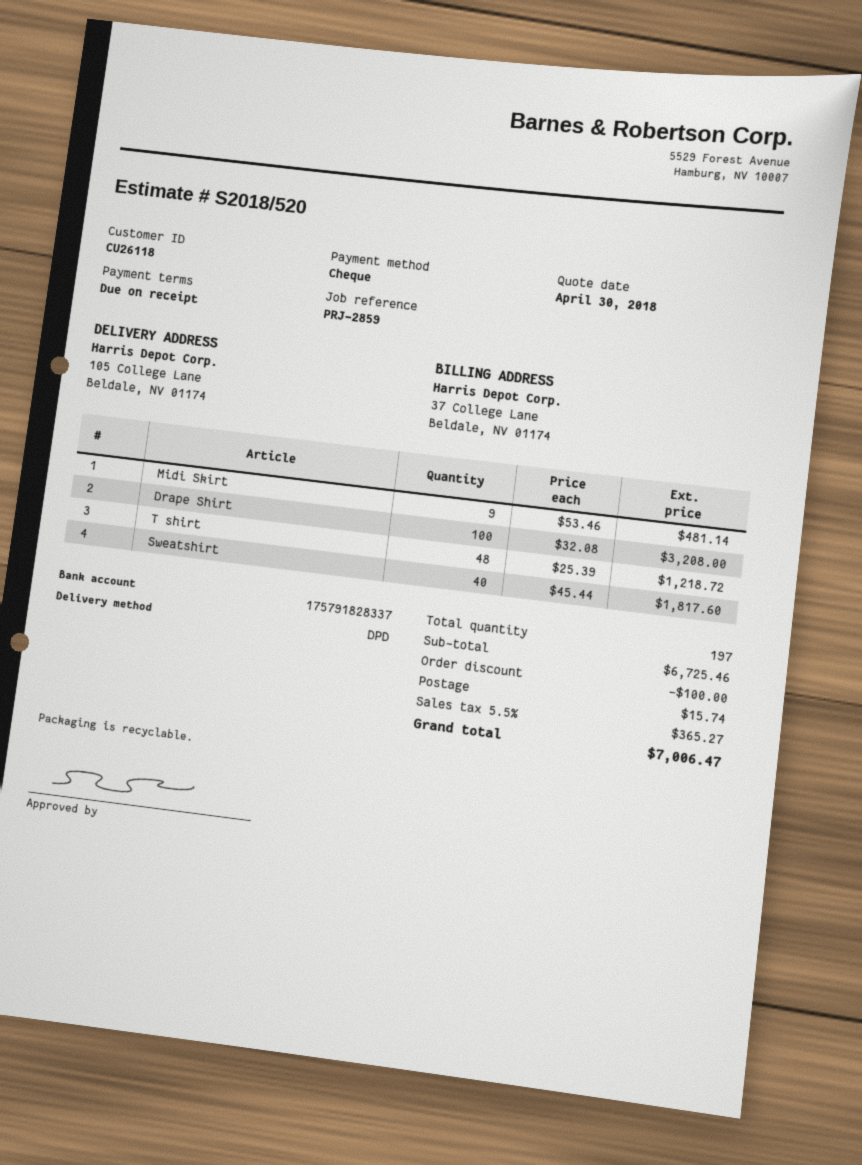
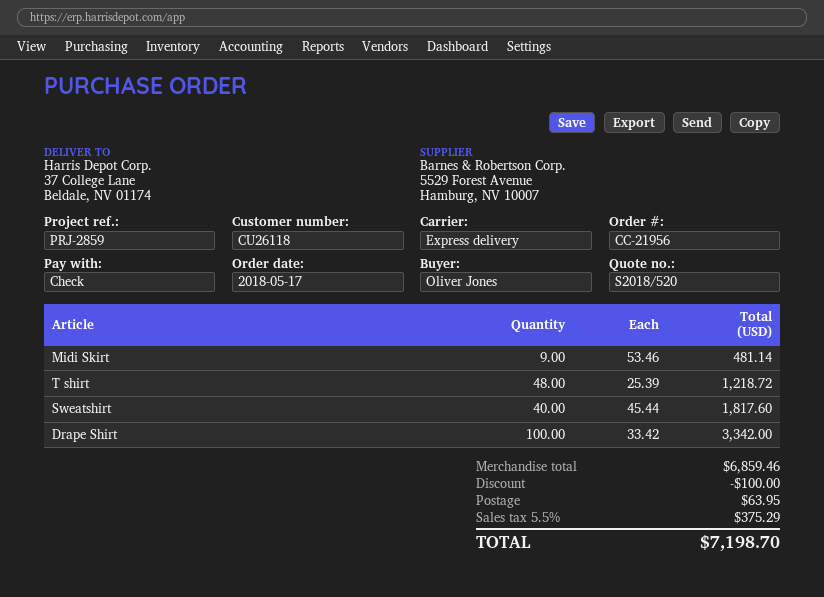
shipping method: DPD -> express
ship to: 105 College Lane, Beldale, NV 01174 -> 37 College Lane, Beldale, NV 01174
Drape Shirt: 100 x 32.08 = 3208.00 -> 100 x 33.42 = 3342.00
subtotal: 6725.46 -> 6859.46
shipping: 15.74 -> 63.95
tax: 5.5% = 365.27 -> 5.5% = 375.29
total: 7006.47 -> 7198.70

